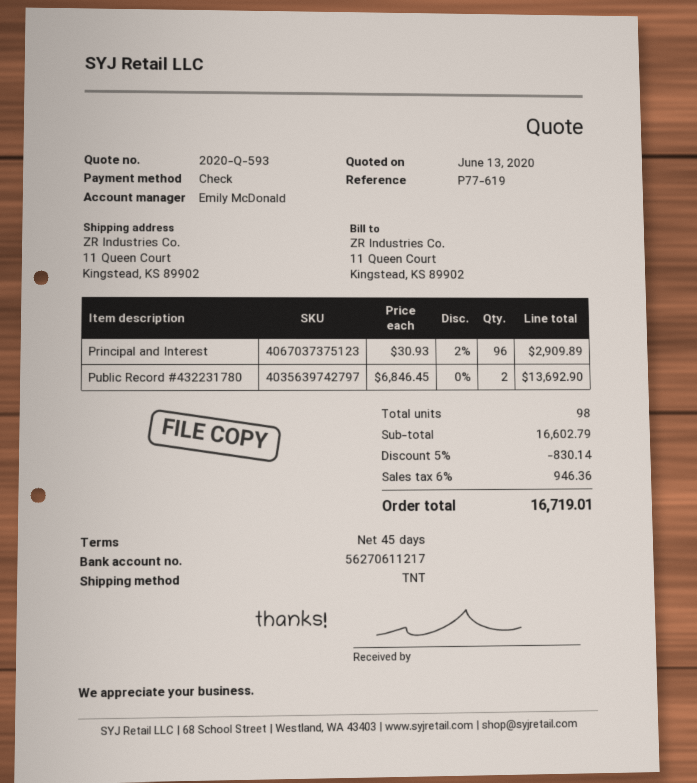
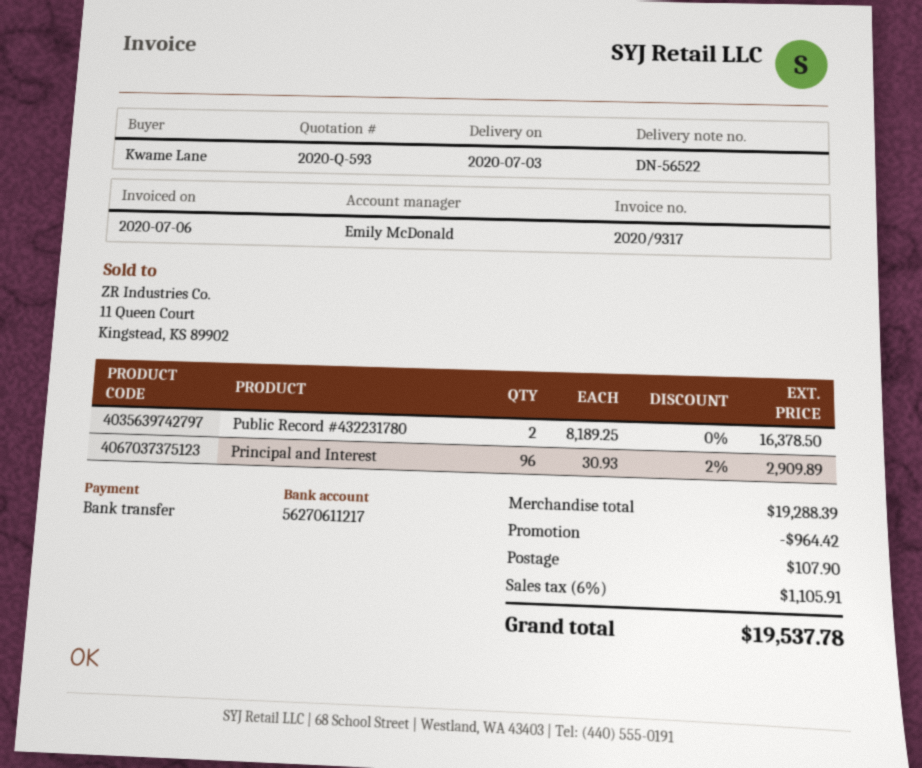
payment method: cheque -> bank transfer
Public Record #432231780: 2 x 6846.45 = 13692.90 -> 2 x 8189.25 = 16378.50
subtotal: 16602.79 -> 19288.39
discount: 830.14 -> 964.42
shipping: none -> 107.90
tax: 6% = 946.36 -> 6% = 1105.91
total: 16719.01 -> 19537.78

